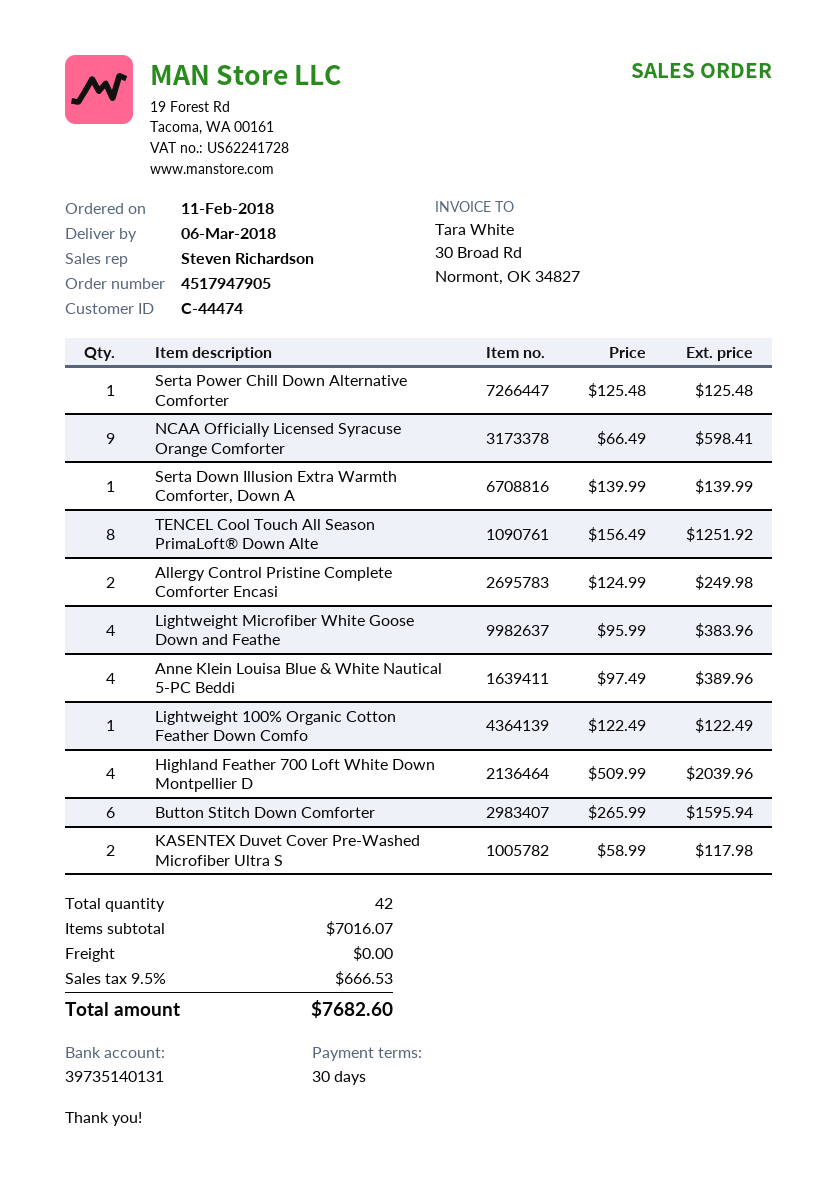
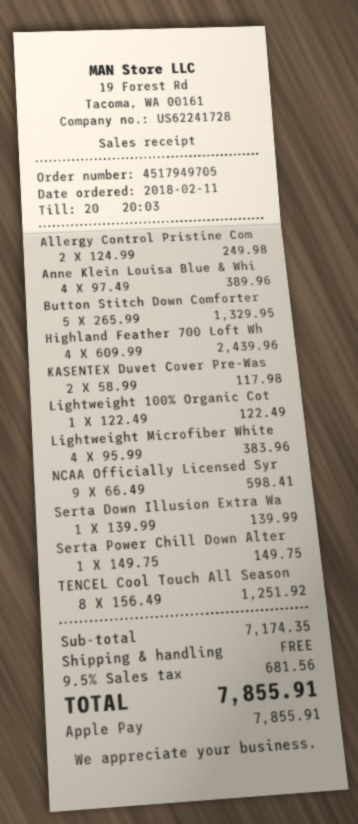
order number: 4517947905 -> 4517949705
Serta Power Chill Down Alternative Comforter: 1 x 125.48 = 125.48 -> 1 x 149.75 = 149.75
Highland Feather 700 Loft White Down Montpellier D: 4 x 509.99 = 2039.96 -> 4 x 609.99 = 2439.96
Button Stitch Down Comforter: 6 x 265.99 = 1595.94 -> 5 x 265.99 = 1329.95
subtotal: 7016.07 -> 7174.35
tax: 9.5% = 666.53 -> 9.5% = 681.56
total: 7682.60 -> 7855.91

